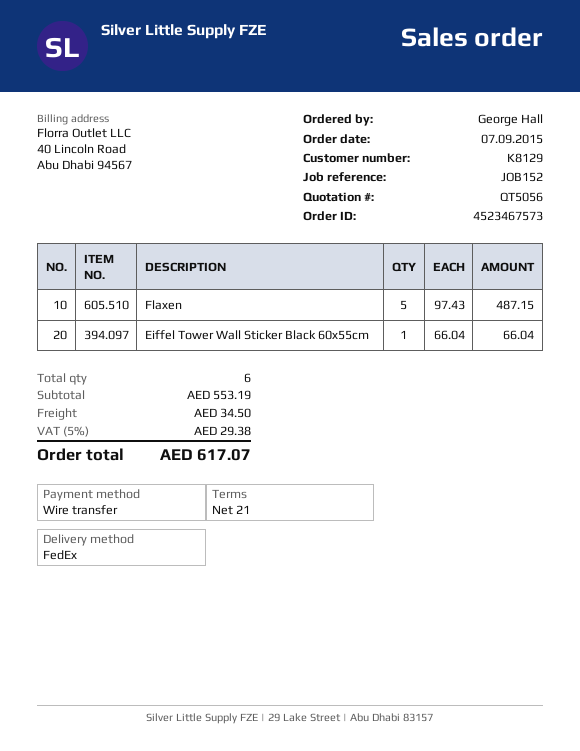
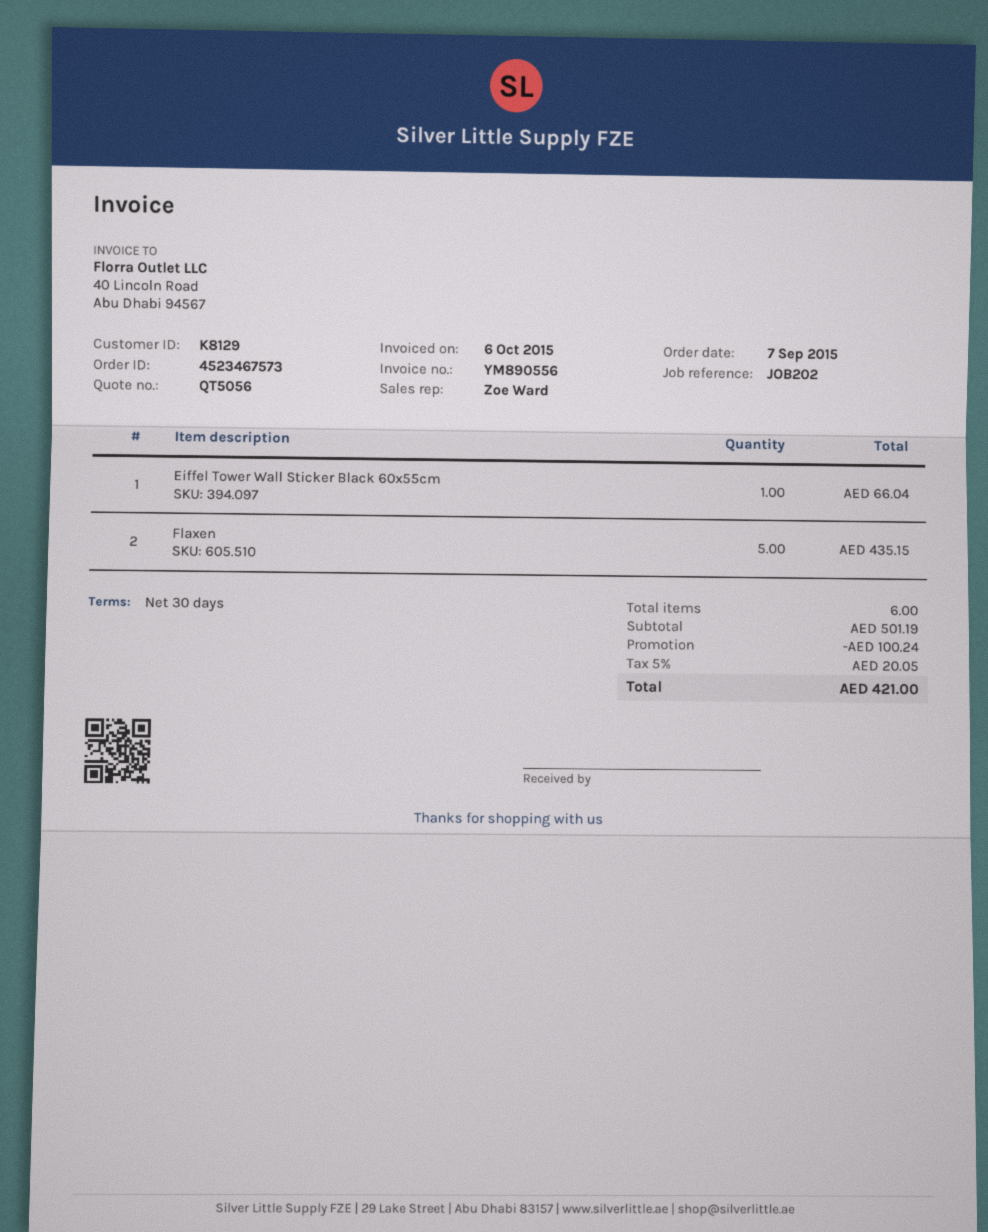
payment terms: 21 days -> 30 days
reference: JOB152 -> JOB202
Flaxen: 5 for 487.15 -> 5 for 435.15
subtotal: 553.19 -> 501.19
discount: none -> 100.24
shipping: 34.50 -> none
tax: 5% = 29.38 -> 5% = 20.05
total: 617.07 -> 421.00

